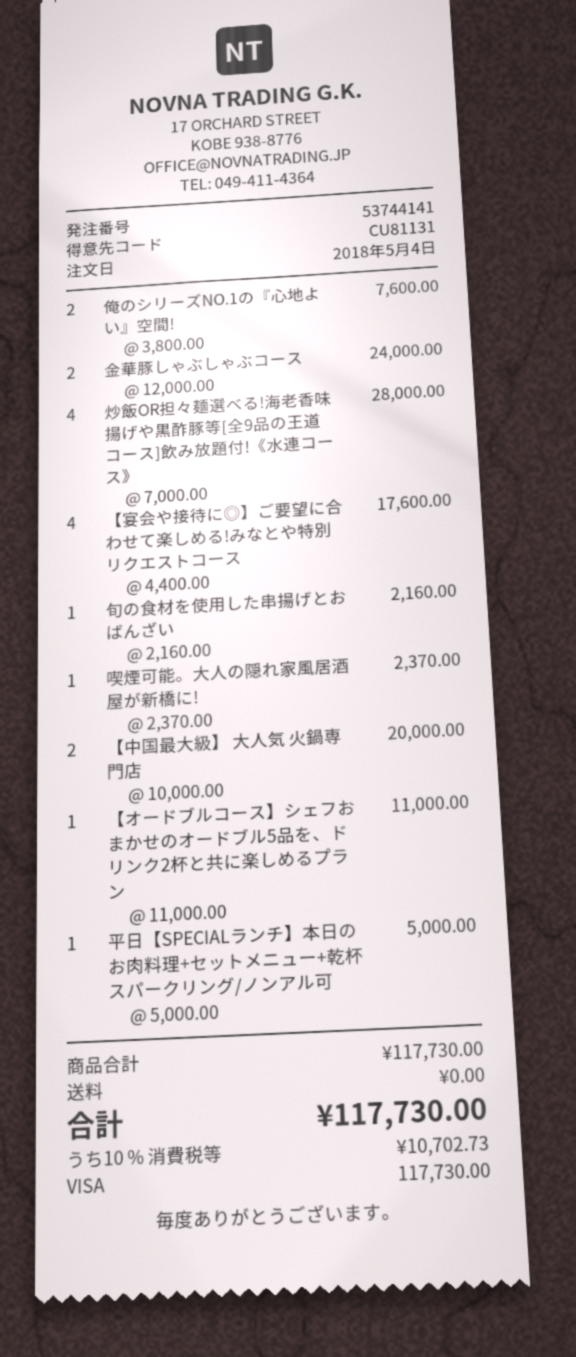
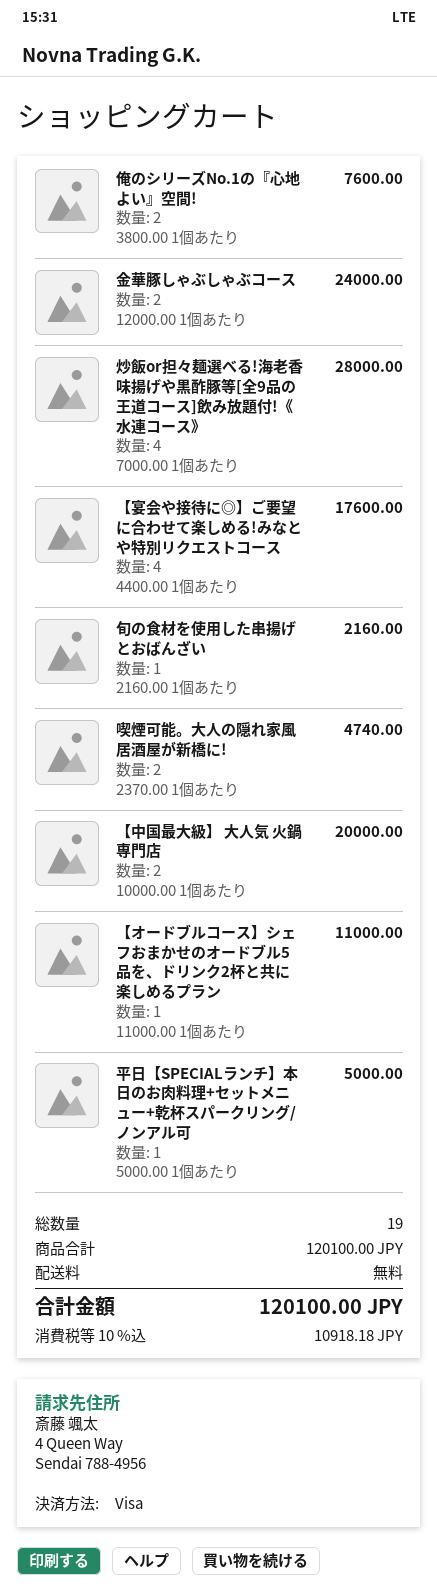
喫煙可能。大人の隠れ家風居酒屋が新橋に!: 1 x 2370.00 = 2370.00 -> 2 x 2370.00 = 4740.00
subtotal: 117730.00 -> 120100.00
tax: 10% = 10702.73 -> 10% = 10918.18
total: 117730.00 -> 120100.00

